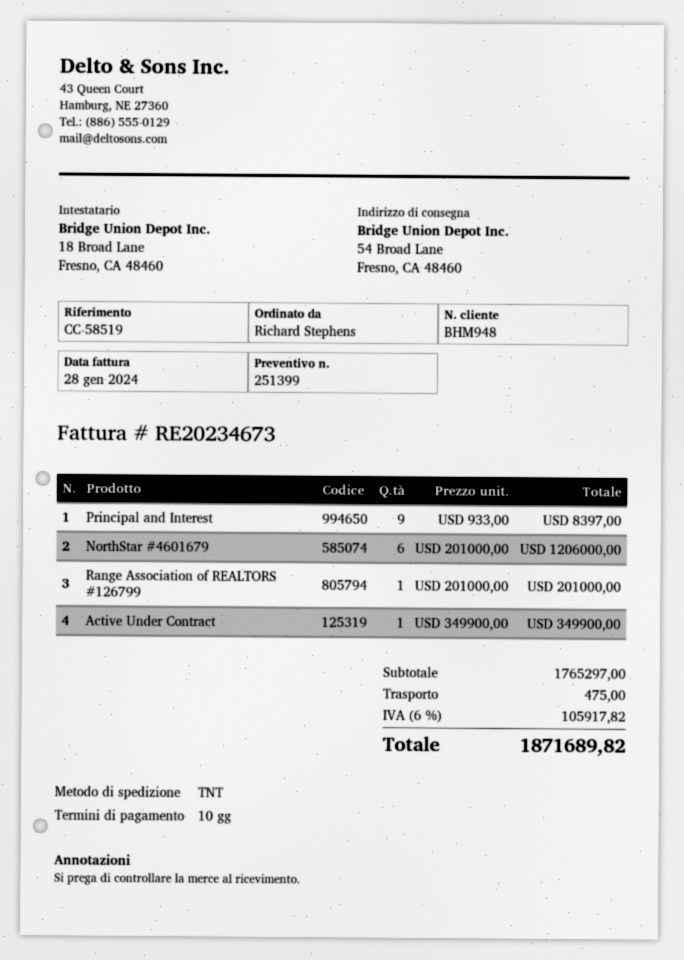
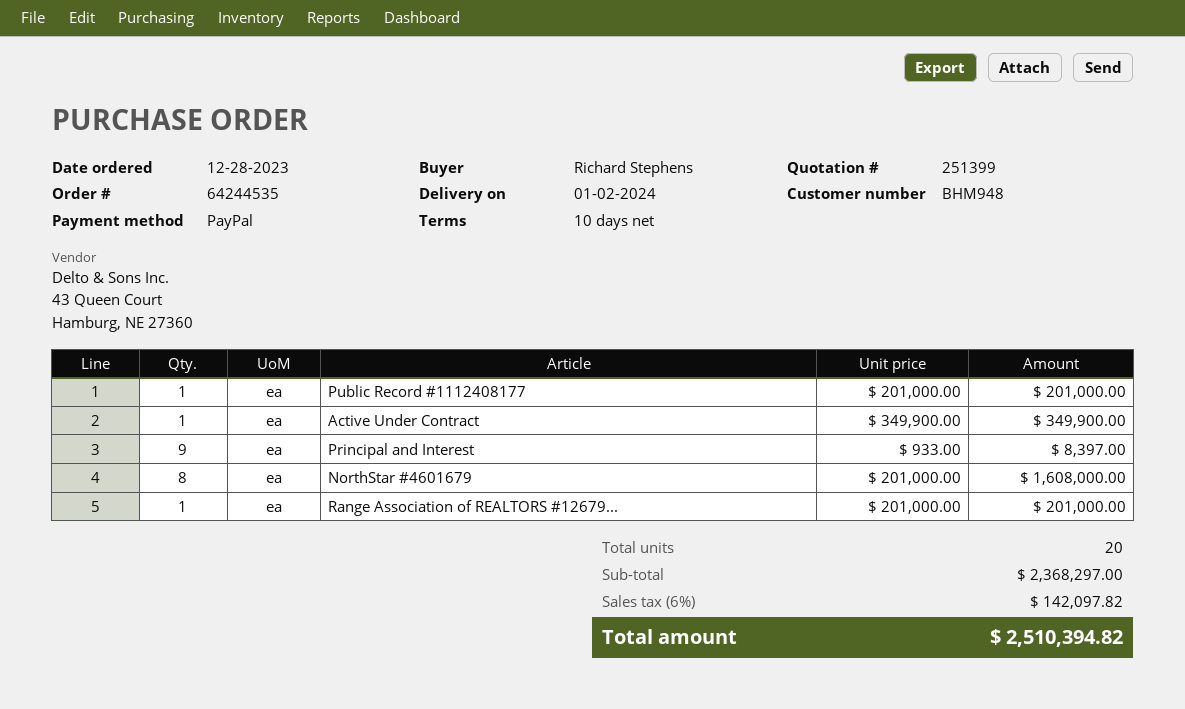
NorthStar #4601679: 6 x 201000.00 = 1206000.00 -> 8 x 201000.00 = 1608000.00
Public Record #1112408177: none -> 1 x 201000.00 = 201000.00
subtotal: 1765297.00 -> 2368297.00
shipping: 475.00 -> none
tax: 6% = 105917.82 -> 6% = 142097.82
total: 1871689.82 -> 2510394.82

